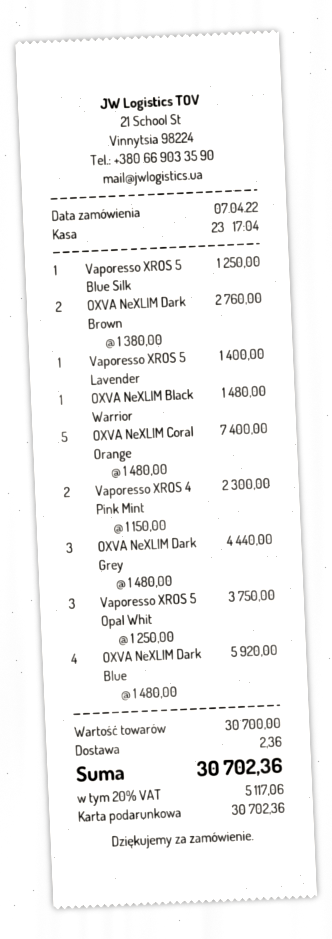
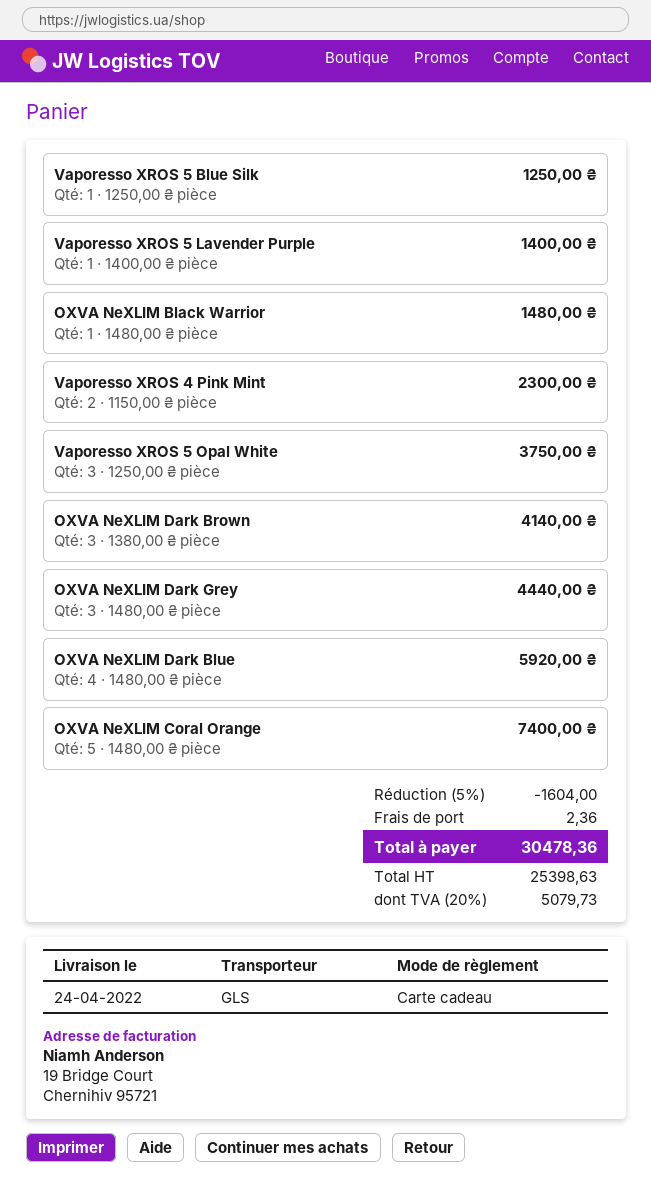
OXVA NeXLIM Dark Brown: 2 x 1380.00 = 2760.00 -> 3 x 1380.00 = 4140.00
discount: none -> 5% = 1604.00
tax: 20% = 5117.06 -> 20% = 5079.73
total: 30702.36 -> 30478.36

